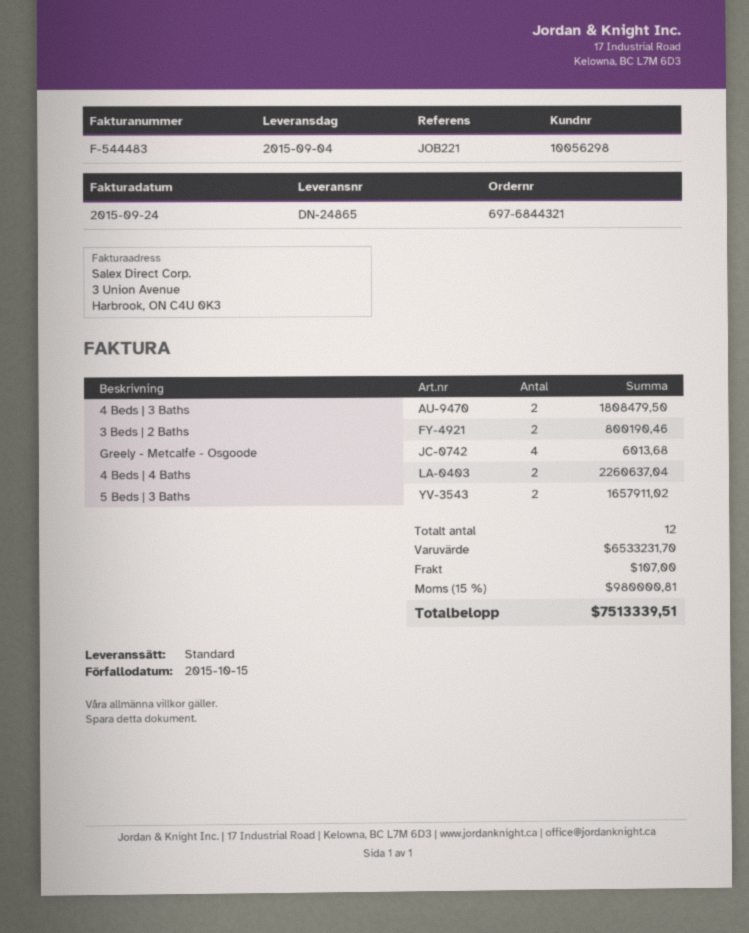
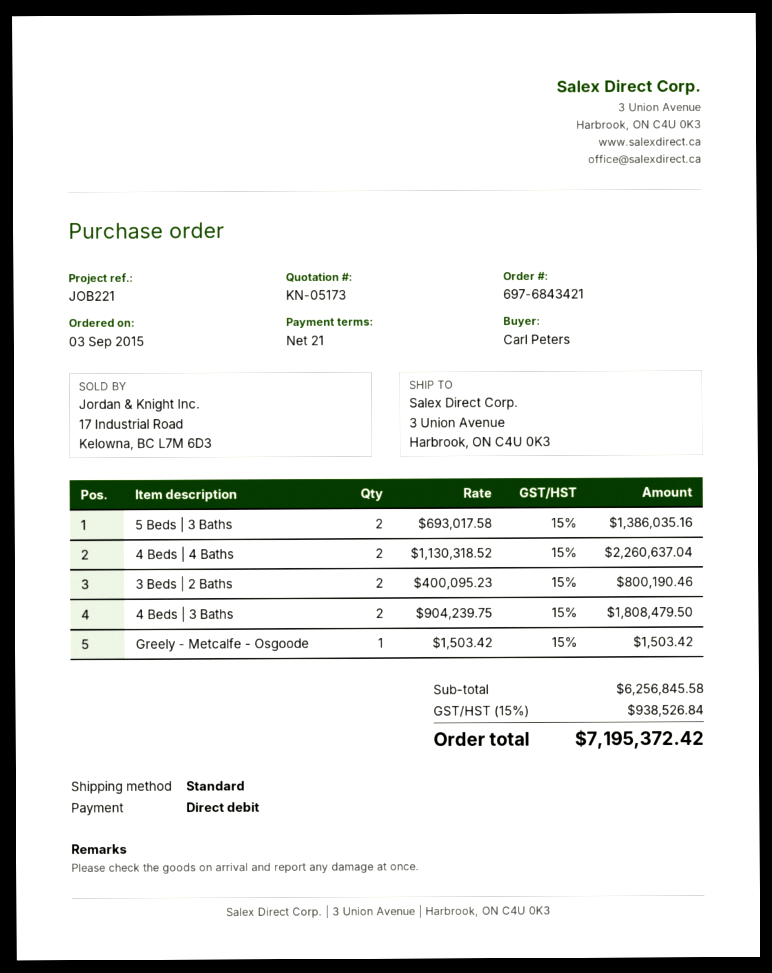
order number: 697-6844321 -> 697-6843421
Greely - Metcalfe - Osgoode: 4 for 6013.68 -> 1 for 1503.42
5 Beds | 3 Baths: 2 for 1657911.02 -> 2 for 1386035.16
subtotal: 6533231.70 -> 6256845.58
shipping: 107.00 -> none
tax: 15% = 980000.81 -> 15% = 938526.84
total: 7513339.51 -> 7195372.42

